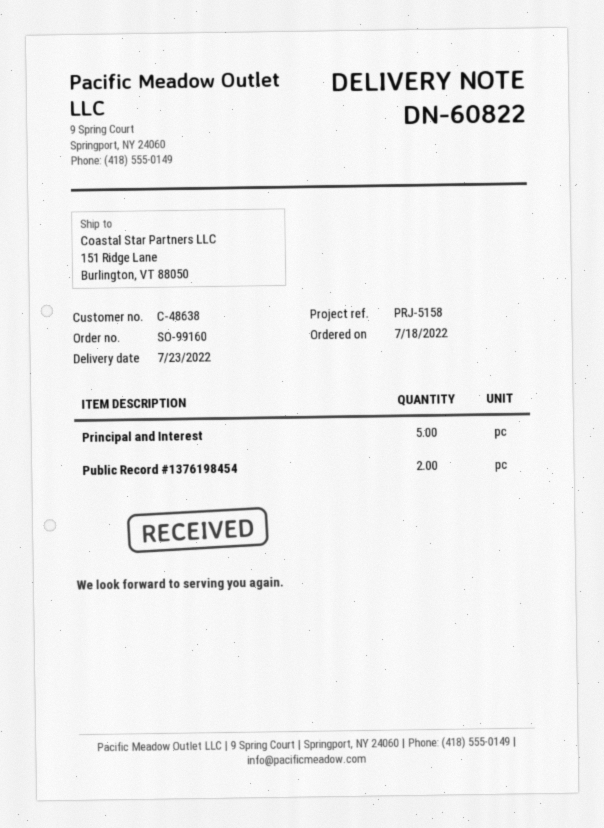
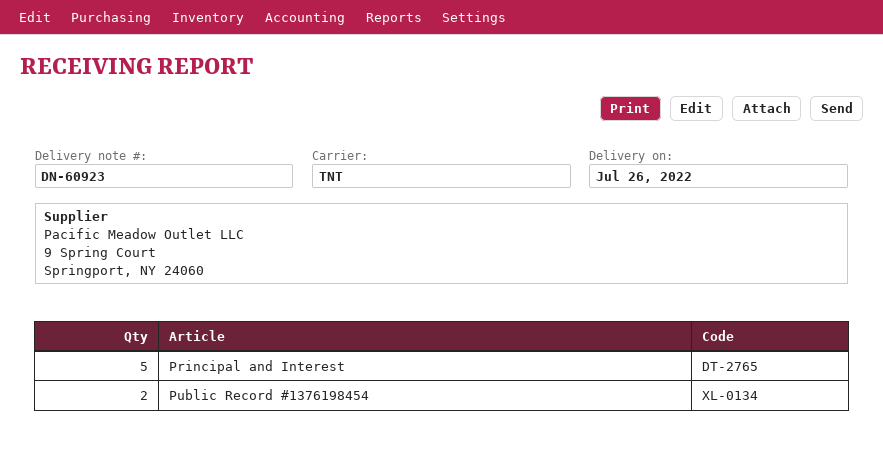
delivery note number: DN-60822 -> DN-60923
delivery date: 2022-07-23 -> 2022-07-26

